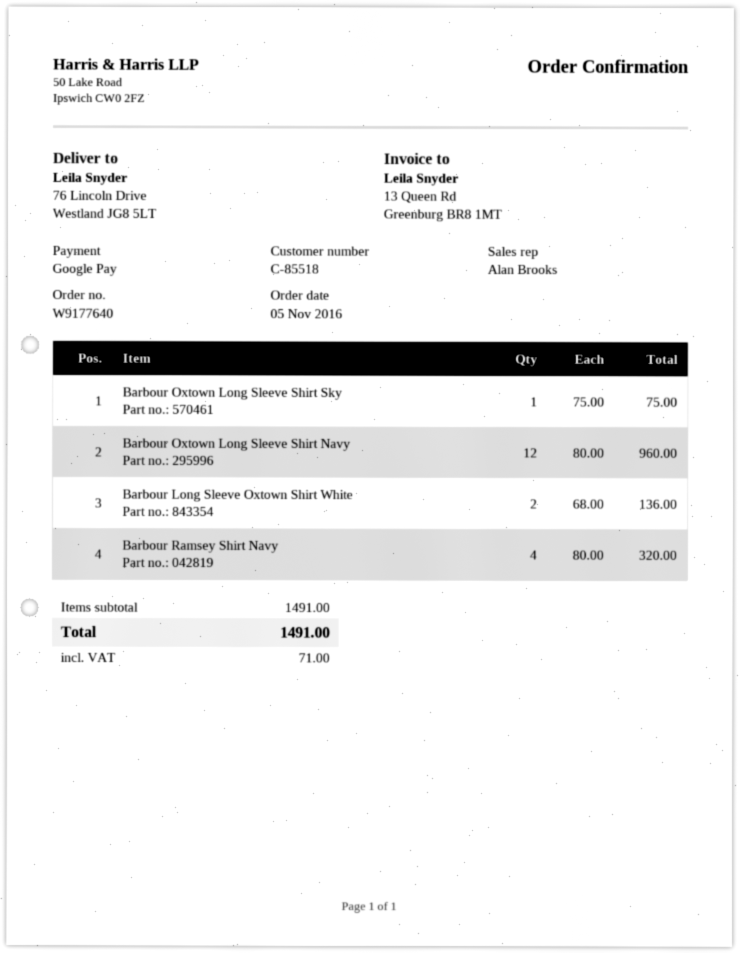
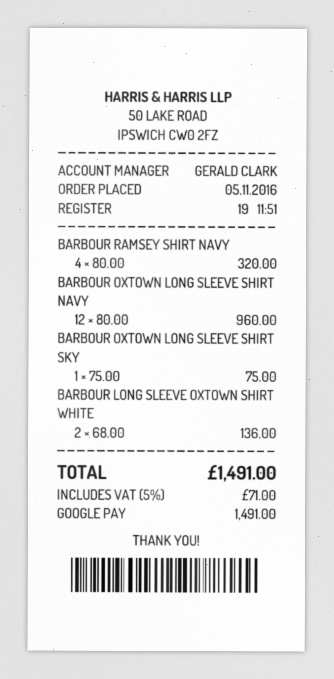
sales rep: Alan Brooks -> GERALD CLARK

